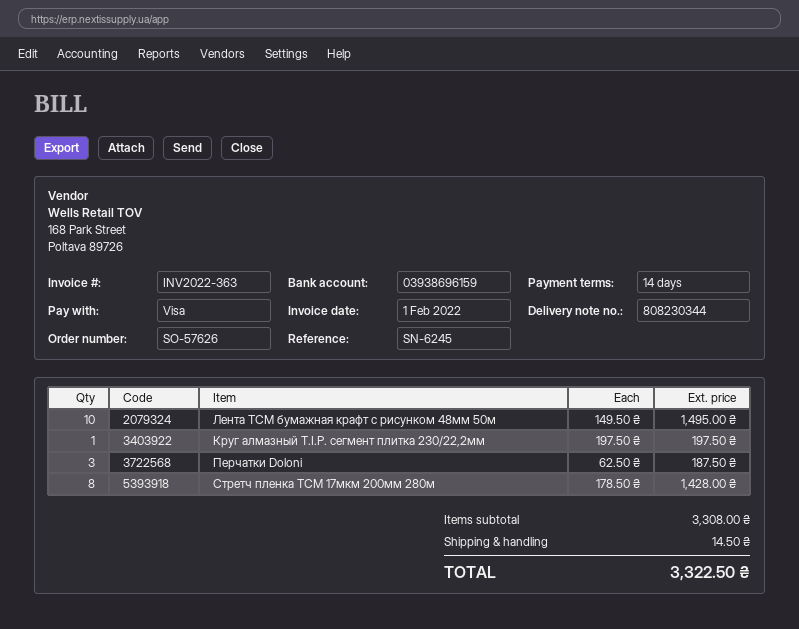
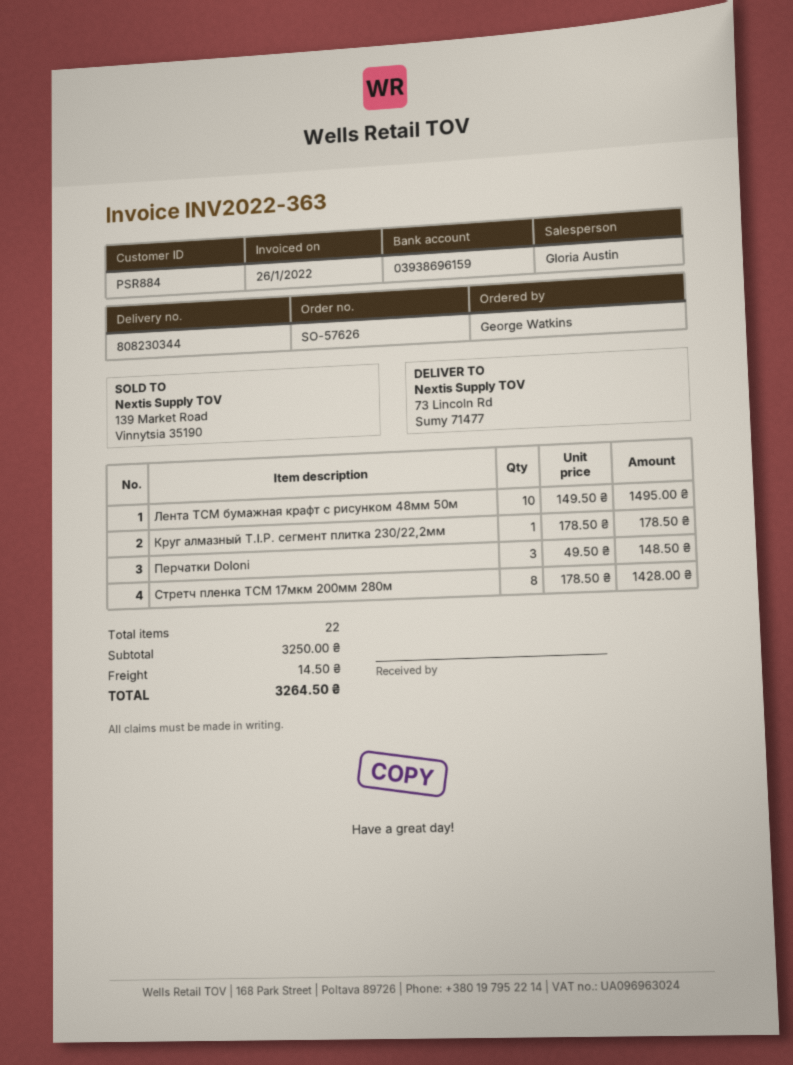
invoice date: 2022-02-01 -> 2022-01-26
Круг алмазный Т.І.Р. сегмент плитка 230/22,2мм: 1 x 197.50 = 197.50 -> 1 x 178.50 = 178.50
Перчатки Doloni: 3 x 62.50 = 187.50 -> 3 x 49.50 = 148.50
subtotal: 3308.00 -> 3250.00
total: 3322.50 -> 3264.50

